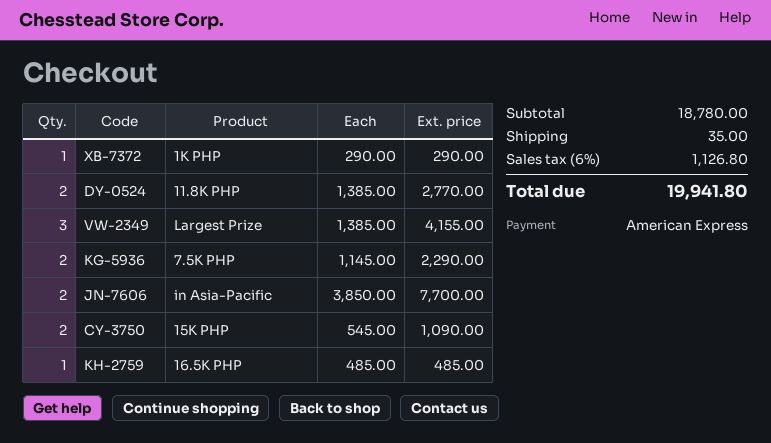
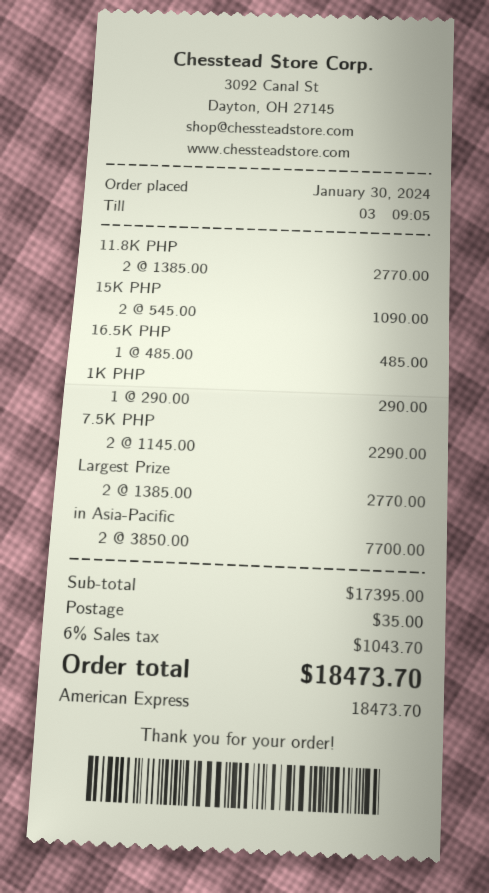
Largest Prize: 3 x 1385.00 = 4155.00 -> 2 x 1385.00 = 2770.00
subtotal: 18780.00 -> 17395.00
tax: 6% = 1126.80 -> 6% = 1043.70
total: 19941.80 -> 18473.70

